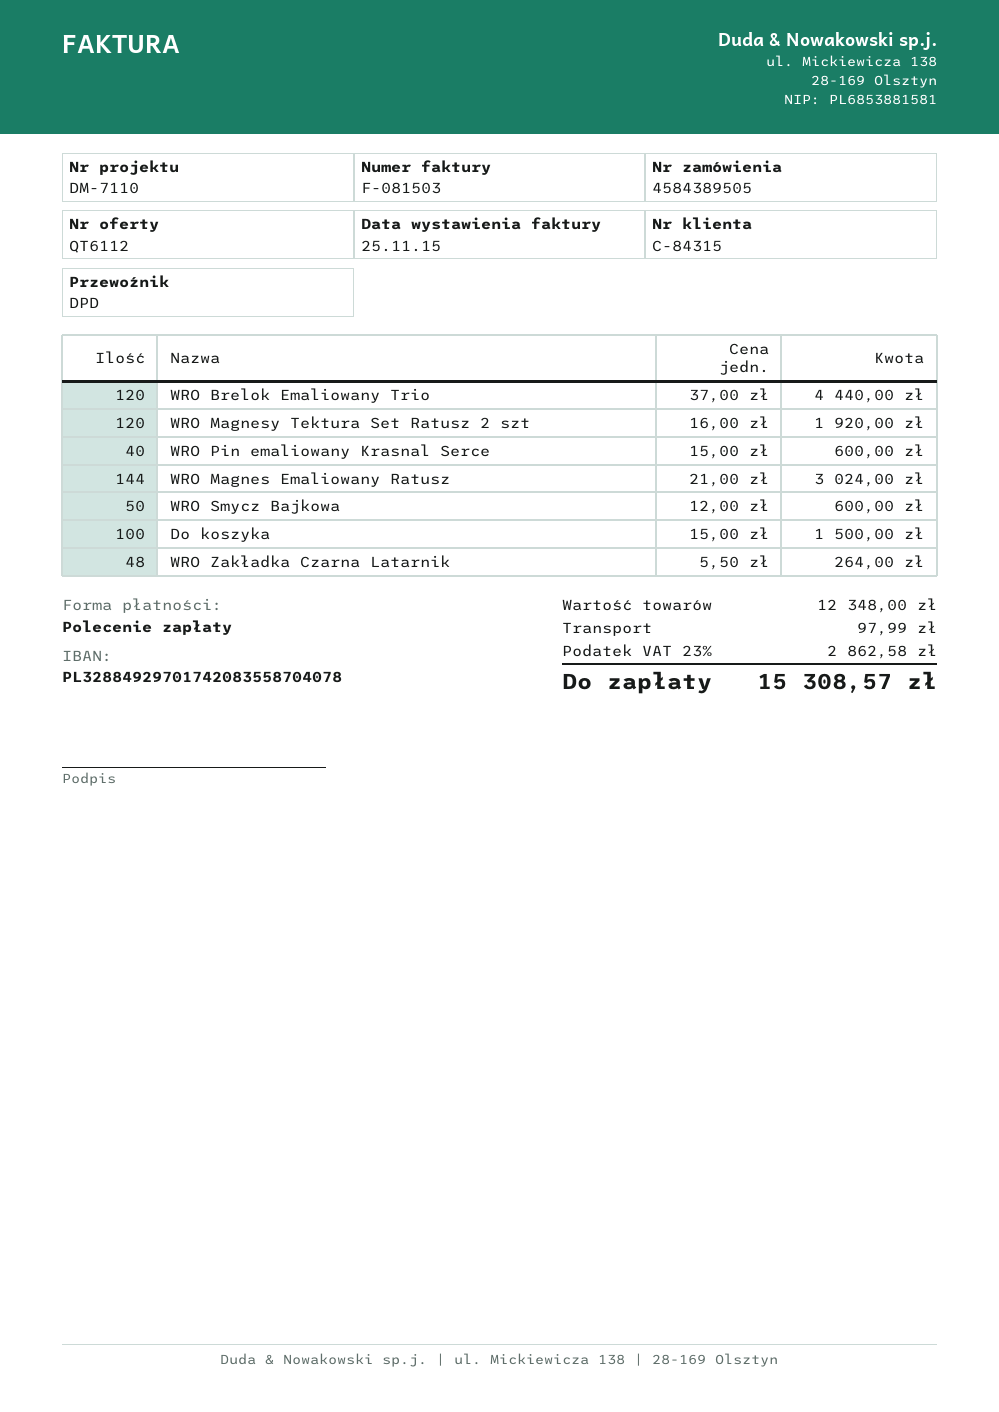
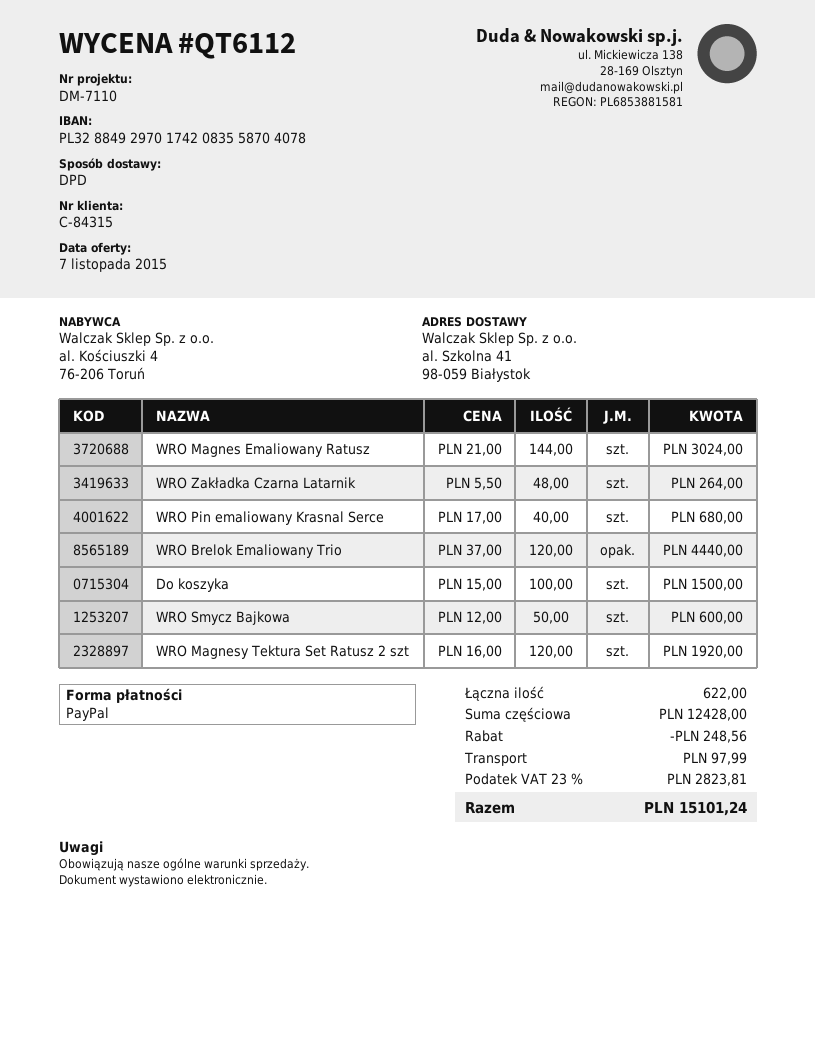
payment method: direct debit -> PayPal
WRO Pin emaliowany Krasnal Serce: 40 x 15.00 = 600.00 -> 40 x 17.00 = 680.00
subtotal: 12348.00 -> 12428.00
discount: none -> 248.56
tax: 23% = 2862.58 -> 23% = 2823.81
total: 15308.57 -> 15101.24

